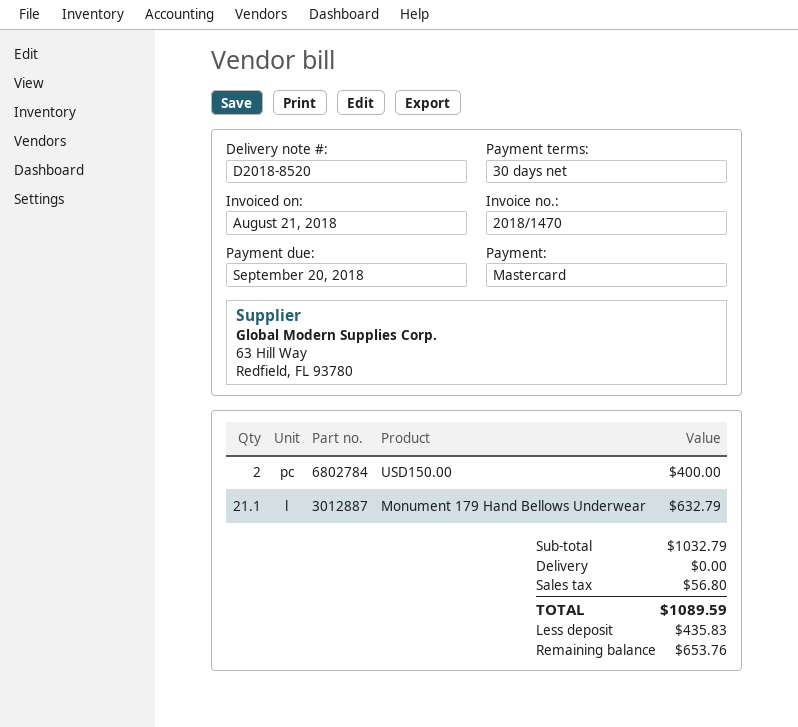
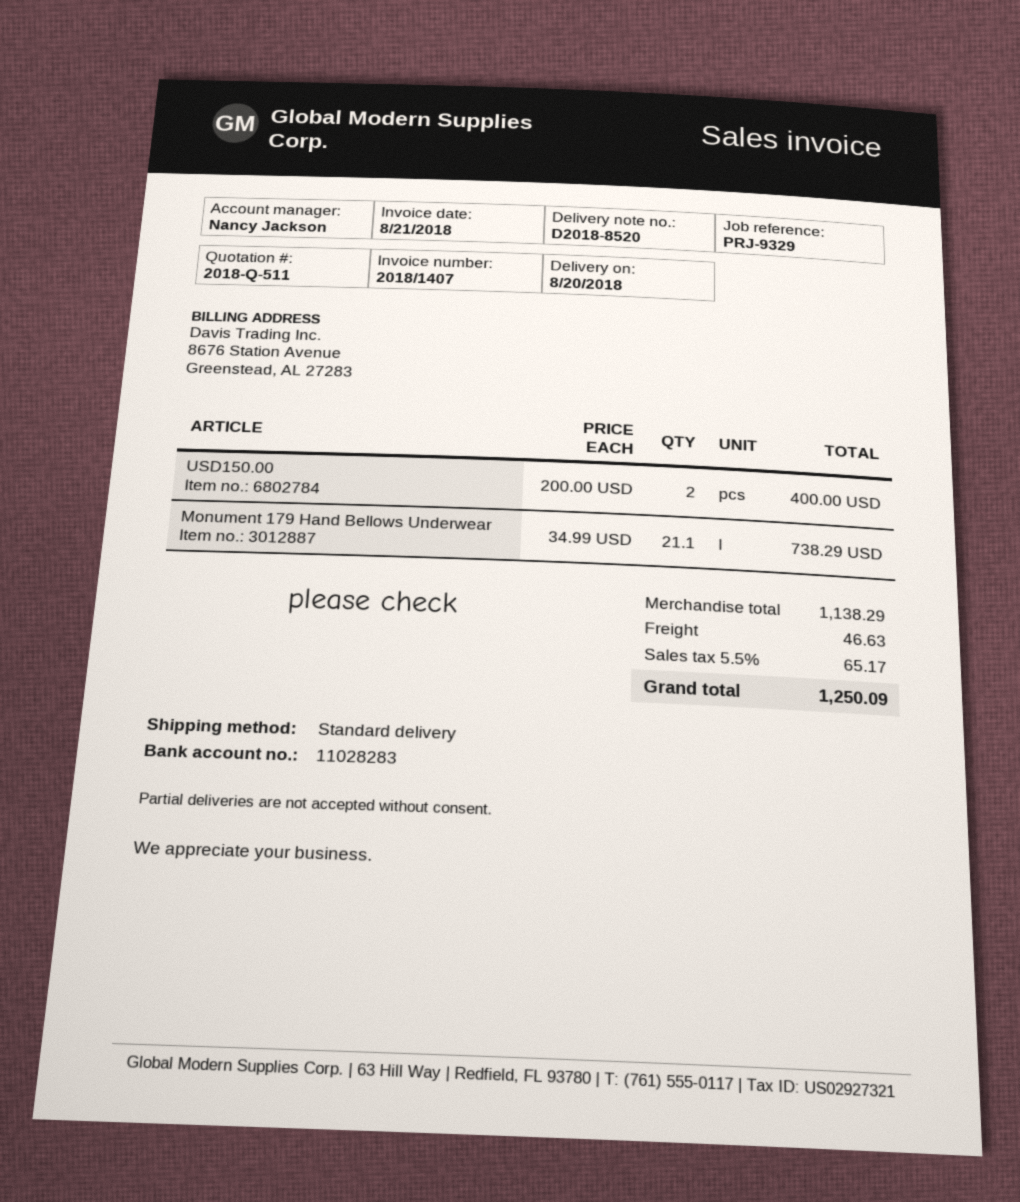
invoice number: 2018/1470 -> 2018/1407
Monument 179 Hand Bellows Underwear: 21.1 for 632.79 -> 21.1 for 738.29
subtotal: 1032.79 -> 1138.29
shipping: 0.00 -> 46.63
tax: 56.80 -> 65.17
total: 1089.59 -> 1250.09

